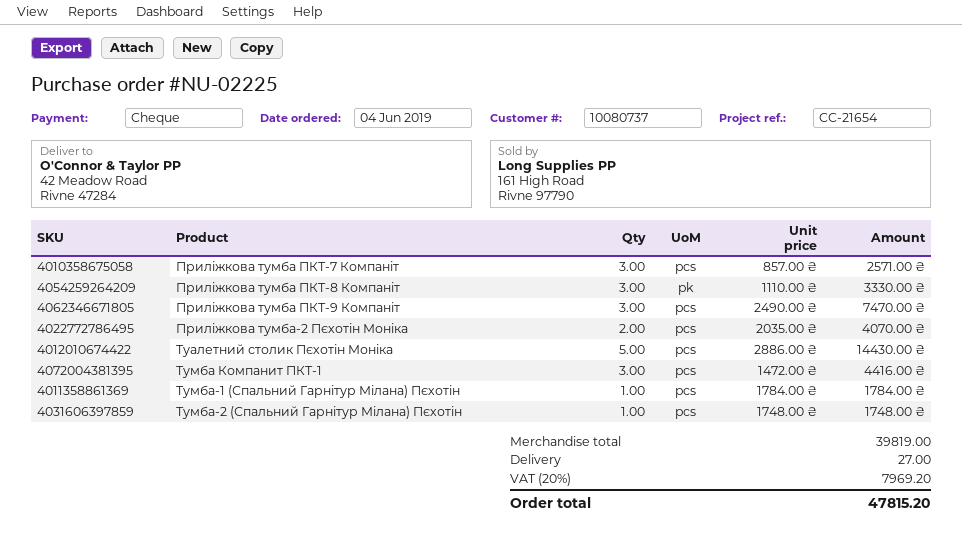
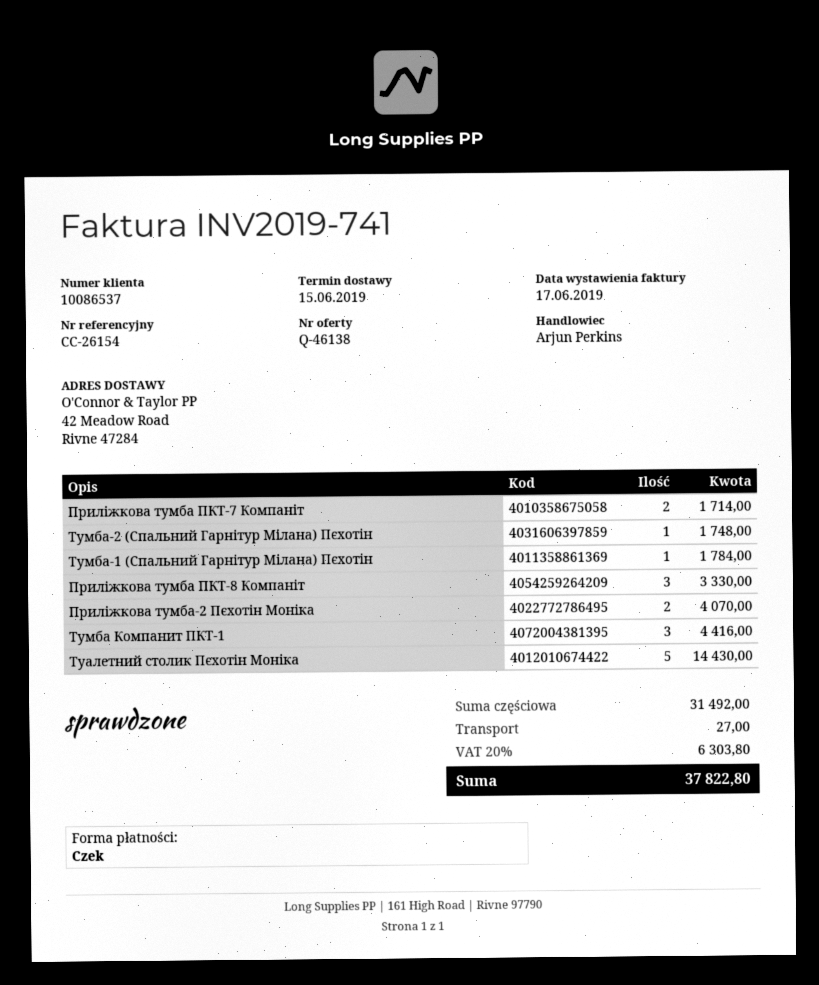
customer number: 10080737 -> 10086537
reference: CC-21654 -> CC-26154
Приліжкова тумба ПКТ-7 Компаніт: 3 for 2571.00 -> 2 for 1714.00
Приліжкова тумба ПКТ-9 Компаніт: 3 for 7470.00 -> none
subtotal: 39819.00 -> 31492.00
tax: 20% = 7969.20 -> 20% = 6303.80
total: 47815.20 -> 37822.80

